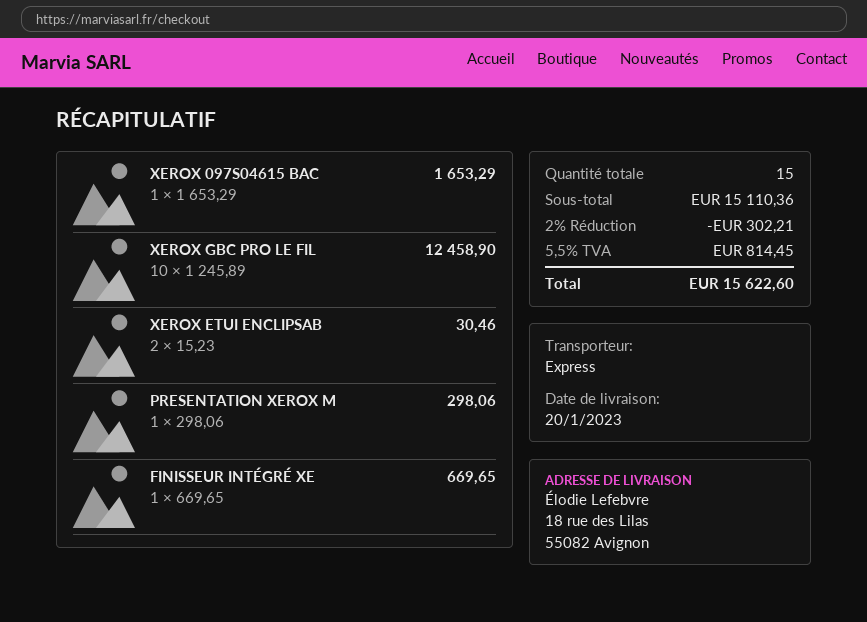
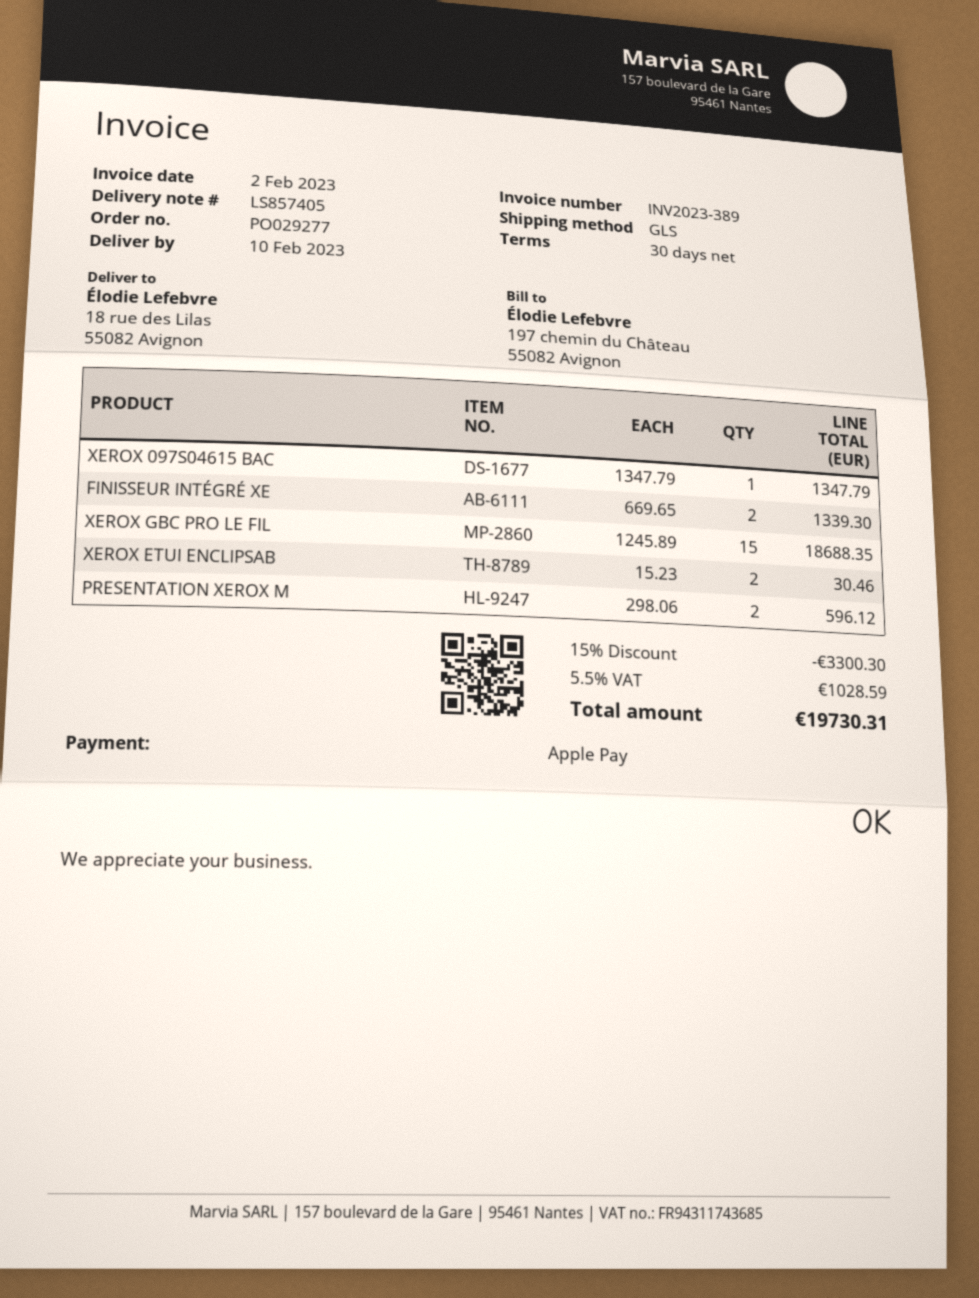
delivery date: 2023-01-20 -> 2023-02-10
shipping method: express -> GLS
XEROX 097S04615 BAC: 1 x 1653.29 = 1653.29 -> 1 x 1347.79 = 1347.79
XEROX GBC PRO LE FIL: 10 x 1245.89 = 12458.90 -> 15 x 1245.89 = 18688.35
PRESENTATION XEROX M: 1 x 298.06 = 298.06 -> 2 x 298.06 = 596.12
FINISSEUR INTÉGRÉ XE: 1 x 669.65 = 669.65 -> 2 x 669.65 = 1339.30
discount: 2% = 302.21 -> 15% = 3300.30
tax: 5.5% = 814.45 -> 5.5% = 1028.59
total: 15622.60 -> 19730.31

